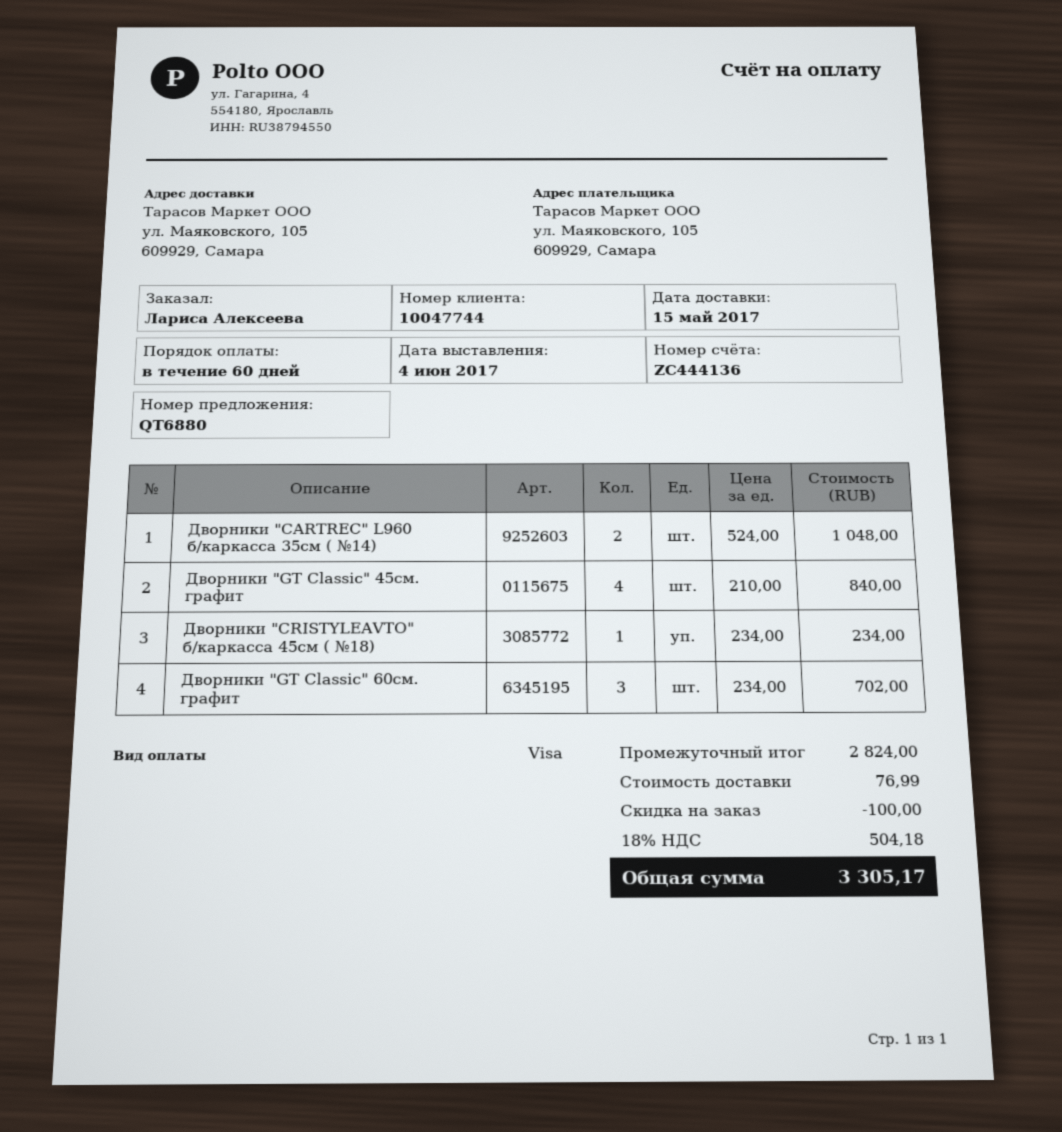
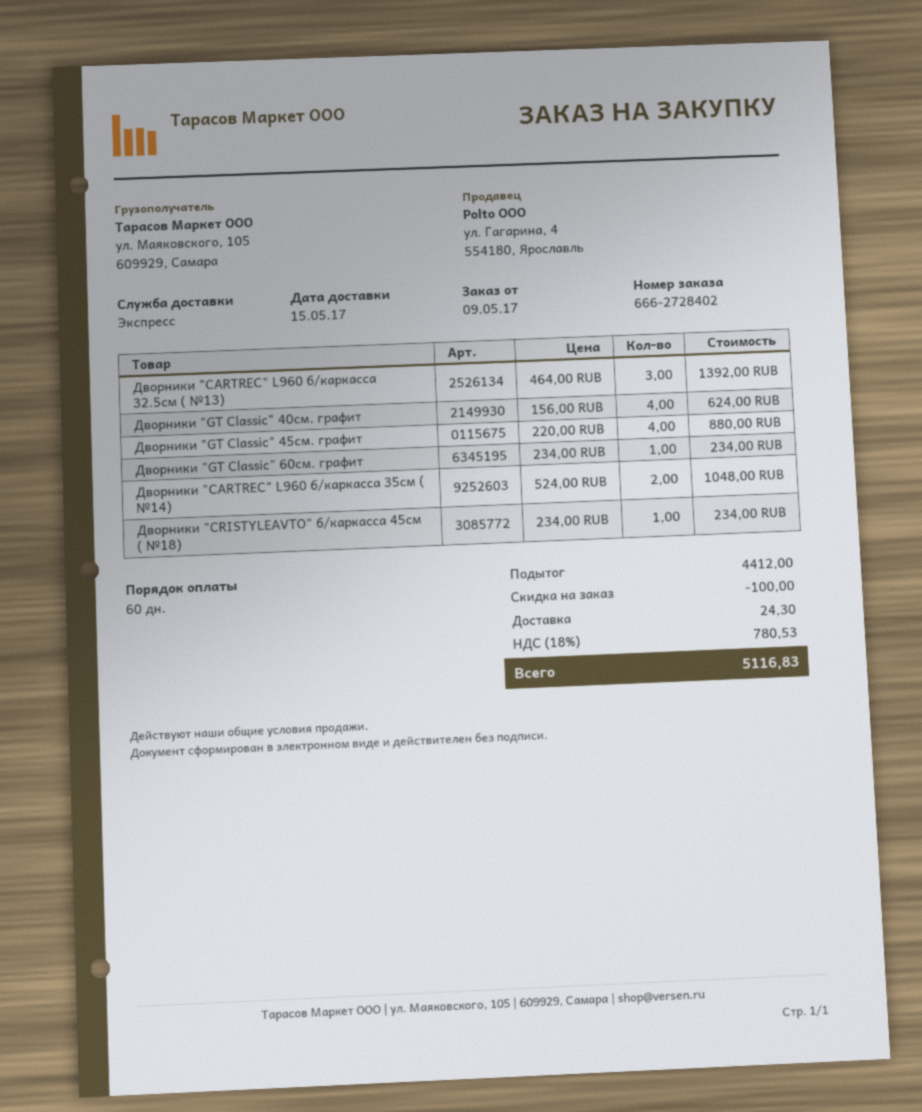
Дворники "GT Classic" 45см. графит: 4 x 210.00 = 840.00 -> 4 x 220.00 = 880.00
Дворники "GT Classic" 60см. графит: 3 x 234.00 = 702.00 -> 1 x 234.00 = 234.00
Дворники "CARTREC" L960 б/каркасса 32.5см ( №13): none -> 3 x 464.00 = 1392.00
Дворники "GT Classic" 40см. графит: none -> 4 x 156.00 = 624.00
subtotal: 2824.00 -> 4412.00
shipping: 76.99 -> 24.30
tax: 18% = 504.18 -> 18% = 780.53
total: 3305.17 -> 5116.83

